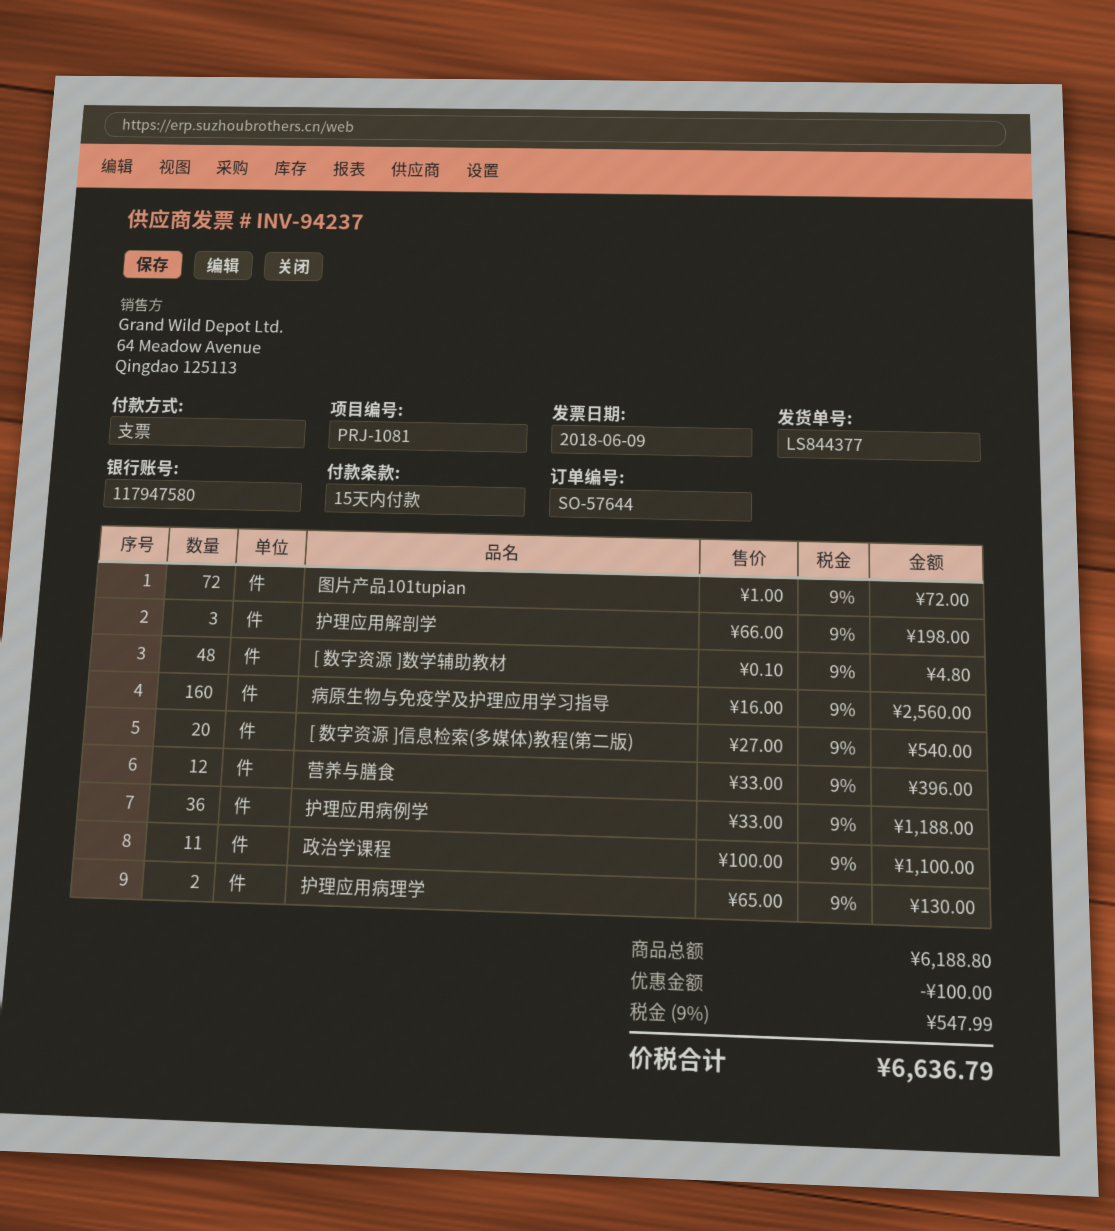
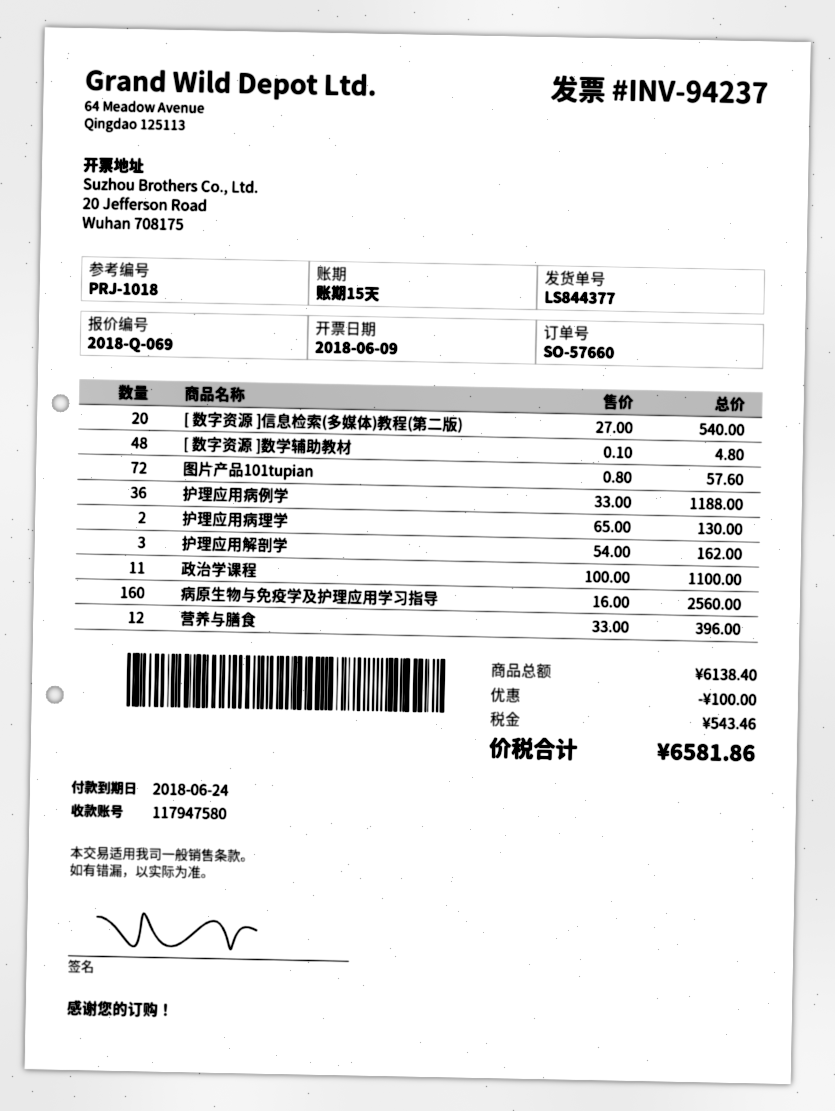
order number: SO-57644 -> SO-57660
reference: PRJ-1081 -> PRJ-1018
图片产品101tupian: 72 x 1.00 = 72.00 -> 72 x 0.80 = 57.60
护理应用解剖学: 3 x 66.00 = 198.00 -> 3 x 54.00 = 162.00
subtotal: 6188.80 -> 6138.40
tax: 547.99 -> 543.46
total: 6636.79 -> 6581.86

